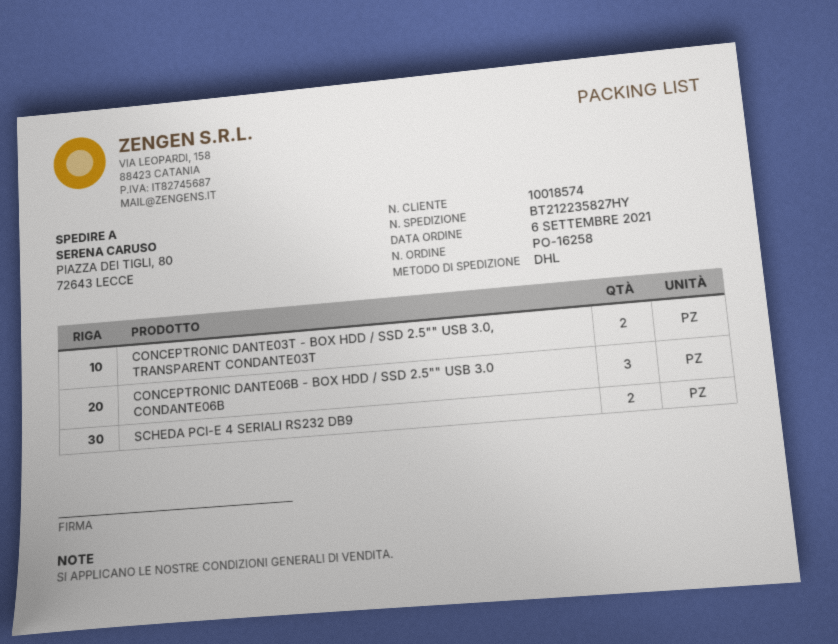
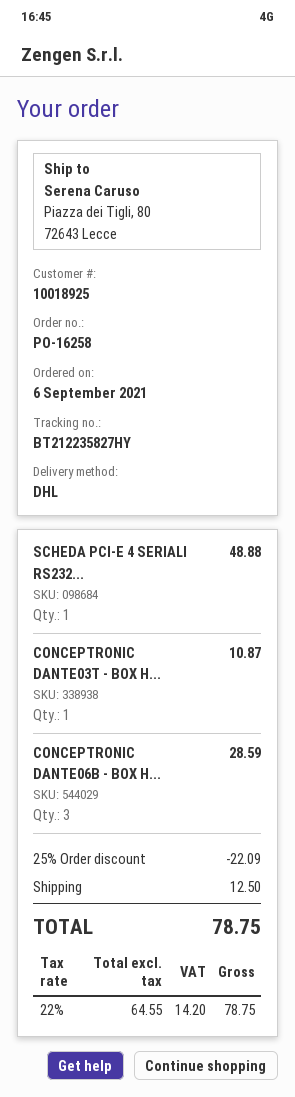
customer number: 10018574 -> 10018925
CONCEPTRONIC DANTE03T - BOX HDD / SSD 2.5"" USB 3.0, TRANSPARENT CONDANTE03T: 2 -> 1
SCHEDA PCI-E 4 SERIALI RS232 DB9: 2 -> 1

